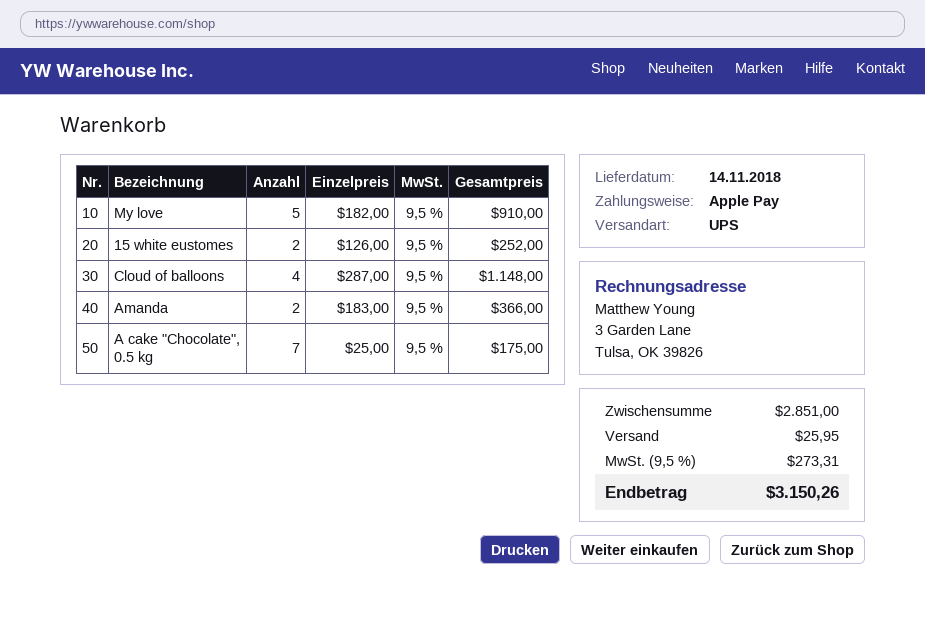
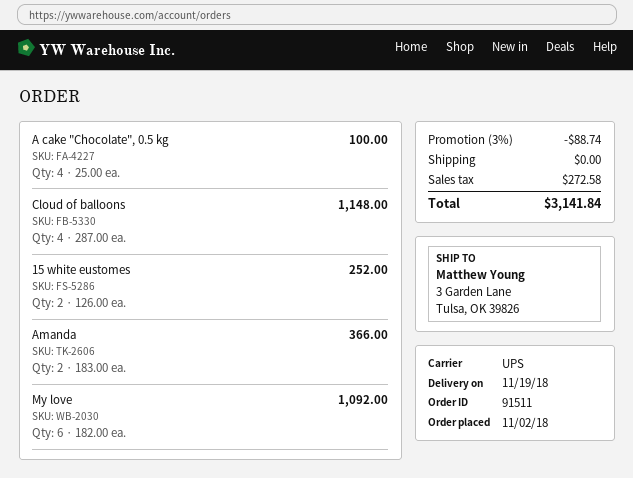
delivery date: 2018-11-14 -> 2018-11-19
My love: 5 x 182.00 = 910.00 -> 6 x 182.00 = 1092.00
A cake "Chocolate", 0.5 kg: 7 x 25.00 = 175.00 -> 4 x 25.00 = 100.00
discount: none -> 3% = 88.74
shipping: 25.95 -> 0.00
tax: 273.31 -> 272.58
total: 3150.26 -> 3141.84

